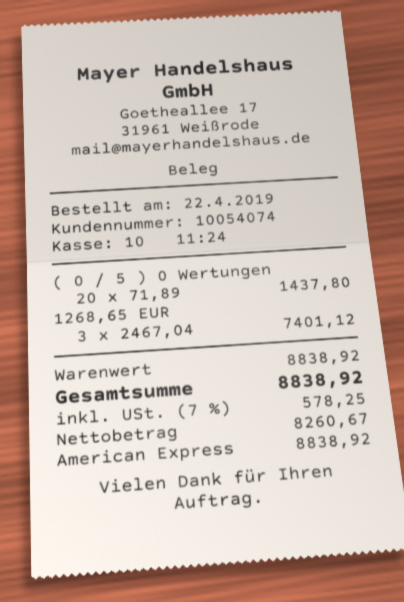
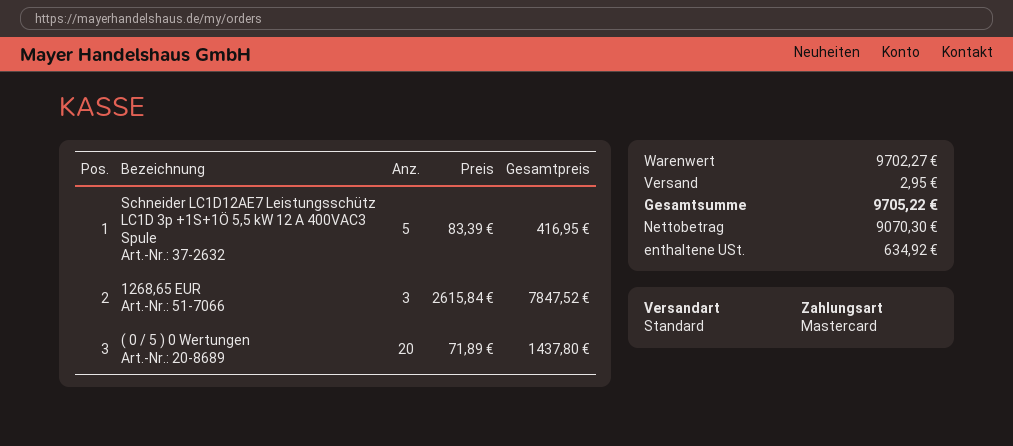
payment method: American Express -> Mastercard
1268,65 EUR: 3 x 2467.04 = 7401.12 -> 3 x 2615.84 = 7847.52
Schneider LC1D12AE7 Leistungsschütz LC1D 3p +1S+1Ö 5,5 kW 12 A 400VAC3 Spule: none -> 5 x 83.39 = 416.95
subtotal: 8838.92 -> 9702.27
shipping: none -> 2.95
net: 8260.67 -> 9070.30
tax: 578.25 -> 634.92
total: 8838.92 -> 9705.22

